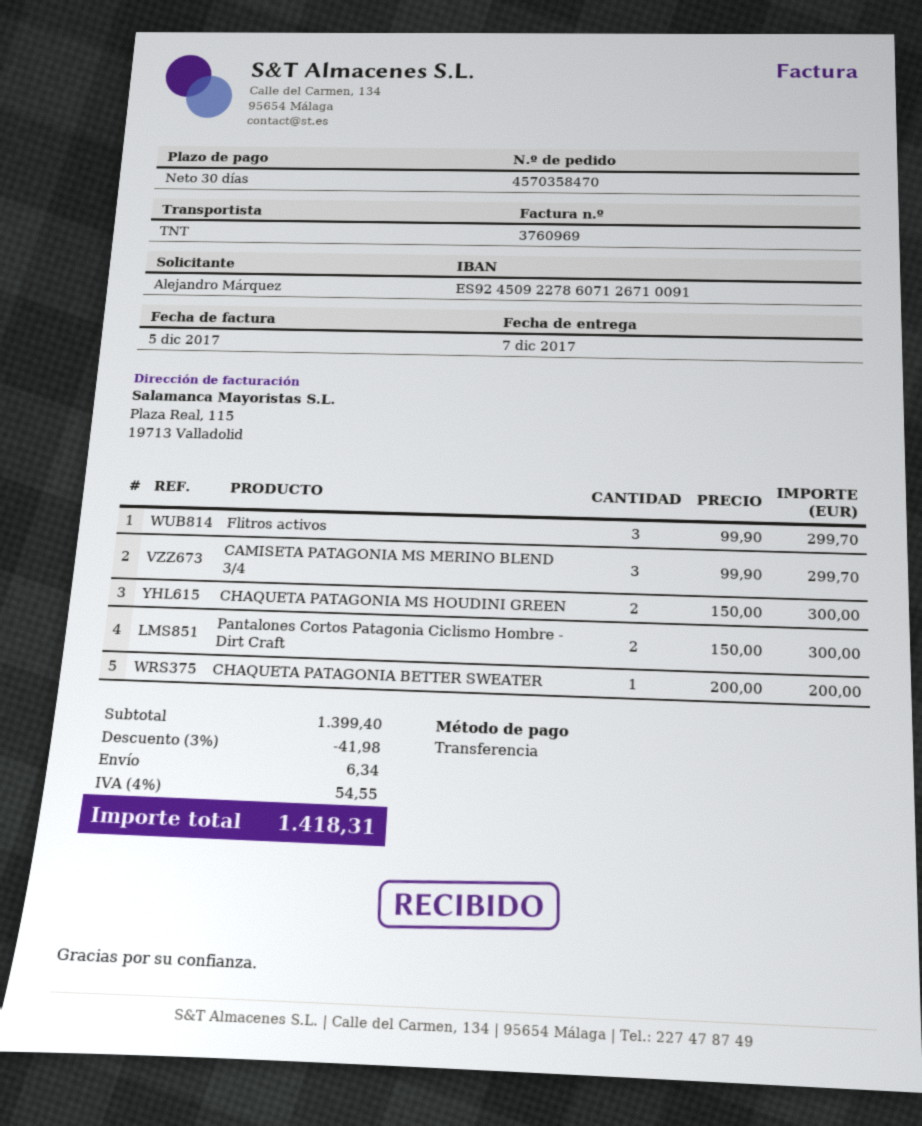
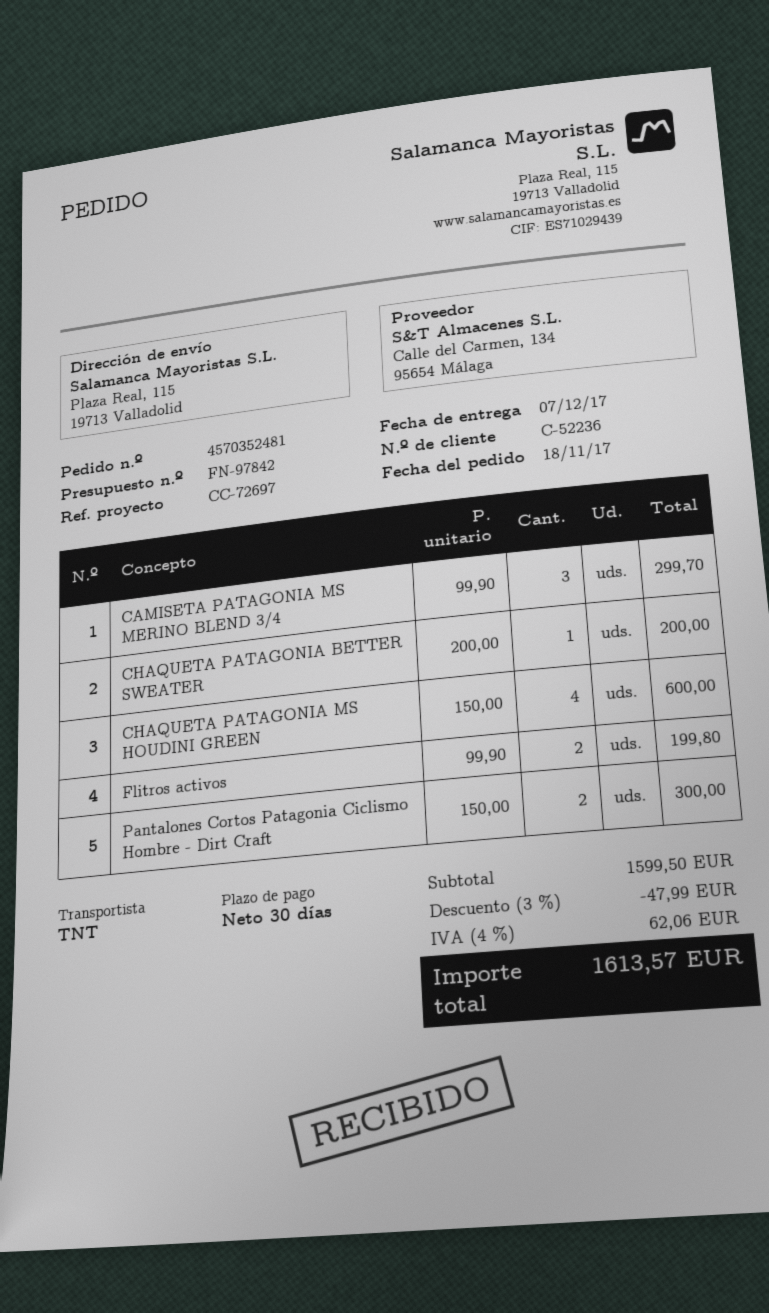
order number: 4570358470 -> 4570352481
Flitros activos: 3 x 99.90 = 299.70 -> 2 x 99.90 = 199.80
CHAQUETA PATAGONIA MS HOUDINI GREEN: 2 x 150.00 = 300.00 -> 4 x 150.00 = 600.00
subtotal: 1399.40 -> 1599.50
discount: 3% = 41.98 -> 3% = 47.99
shipping: 6.34 -> none
tax: 4% = 54.55 -> 4% = 62.06
total: 1418.31 -> 1613.57

